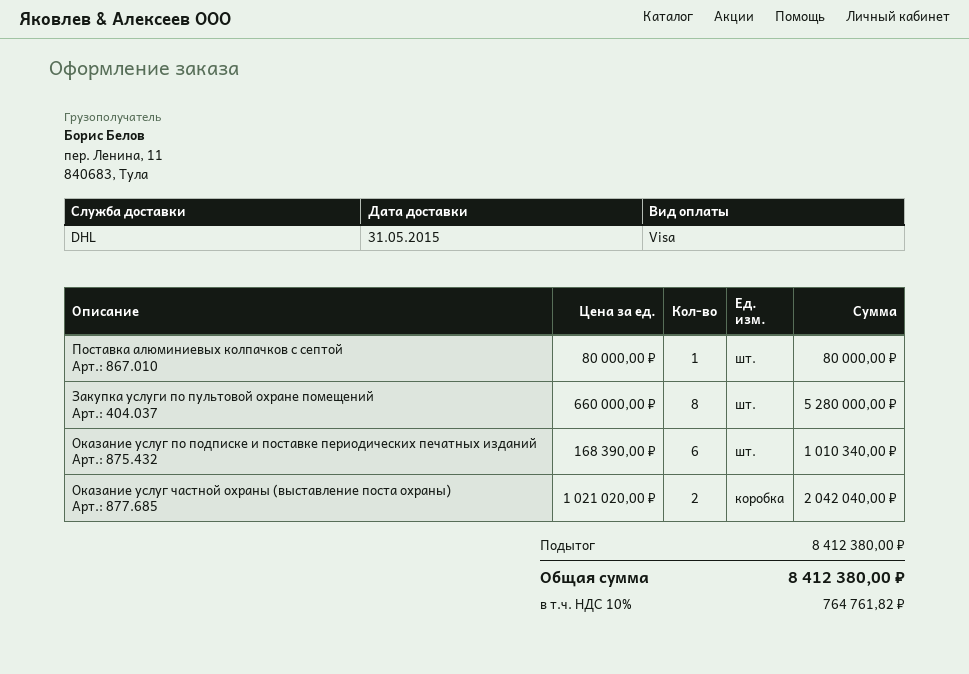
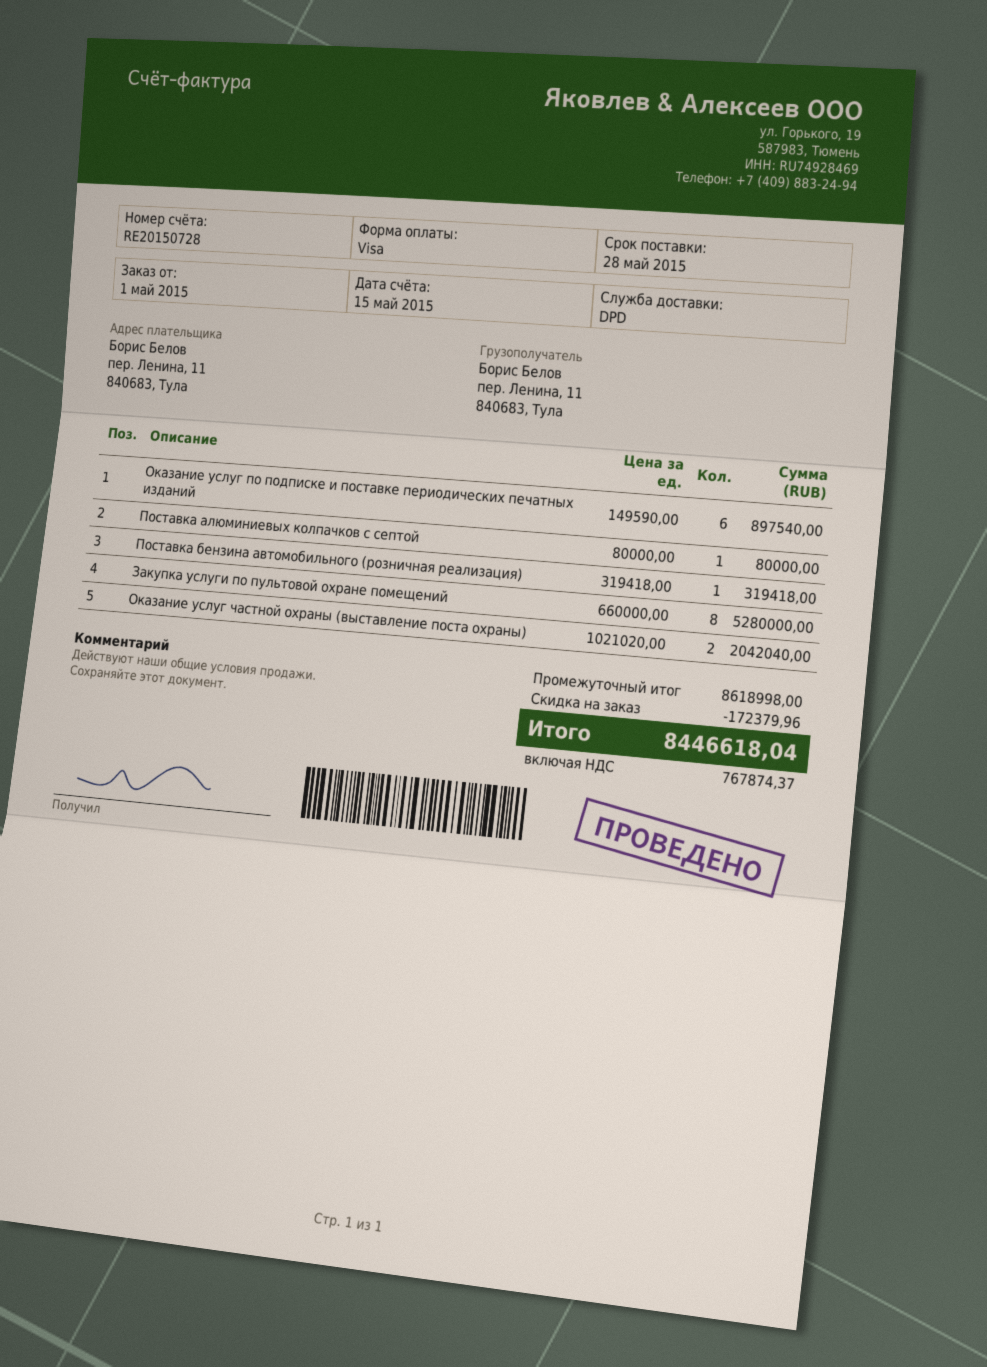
delivery date: 2015-05-31 -> 2015-05-28
shipping method: DHL -> DPD
Оказание услуг по подписке и поставке периодических печатных изданий: 6 x 168390.00 = 1010340.00 -> 6 x 149590.00 = 897540.00
Поставка бензина автомобильного (розничная реализация): none -> 1 x 319418.00 = 319418.00
subtotal: 8412380.00 -> 8618998.00
discount: none -> 172379.96
tax: 764761.82 -> 767874.37
total: 8412380.00 -> 8446618.04

